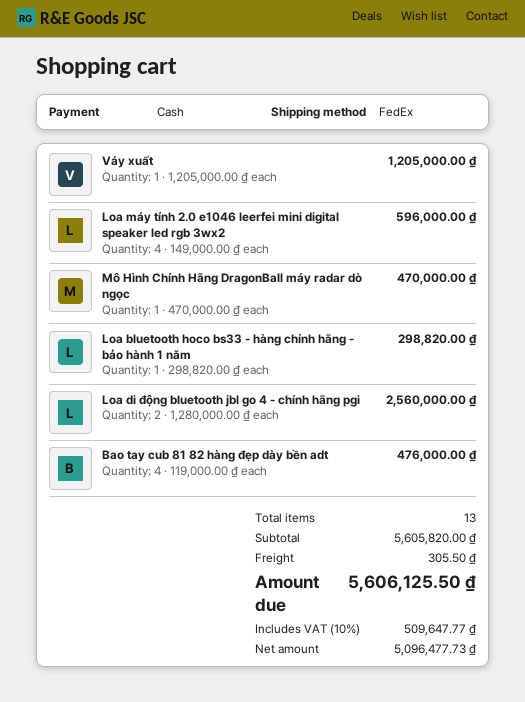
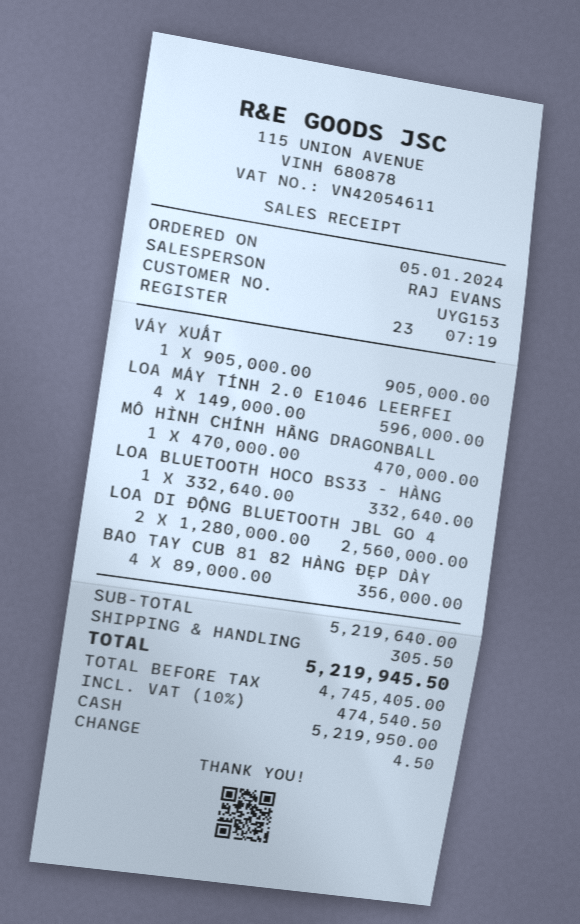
Váy xuất: 1 x 1205000.00 = 1205000.00 -> 1 x 905000.00 = 905000.00
Loa bluetooth hoco bs33 - hàng chính hãng - bảo hành 1 năm: 1 x 298820.00 = 298820.00 -> 1 x 332640.00 = 332640.00
Bao tay cub 81 82 hàng đẹp dày bền adt: 4 x 119000.00 = 476000.00 -> 4 x 89000.00 = 356000.00
subtotal: 5605820.00 -> 5219640.00
net: 5096477.73 -> 4745405.00
tax: 10% = 509647.77 -> 10% = 474540.50
total: 5606125.50 -> 5219945.50

